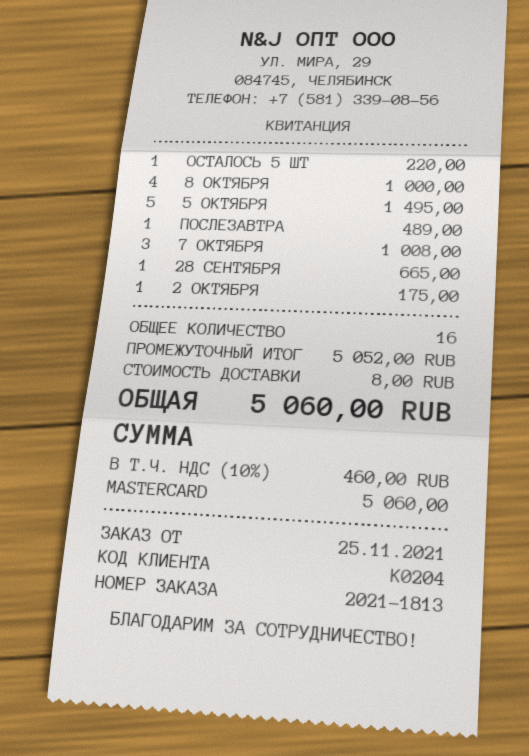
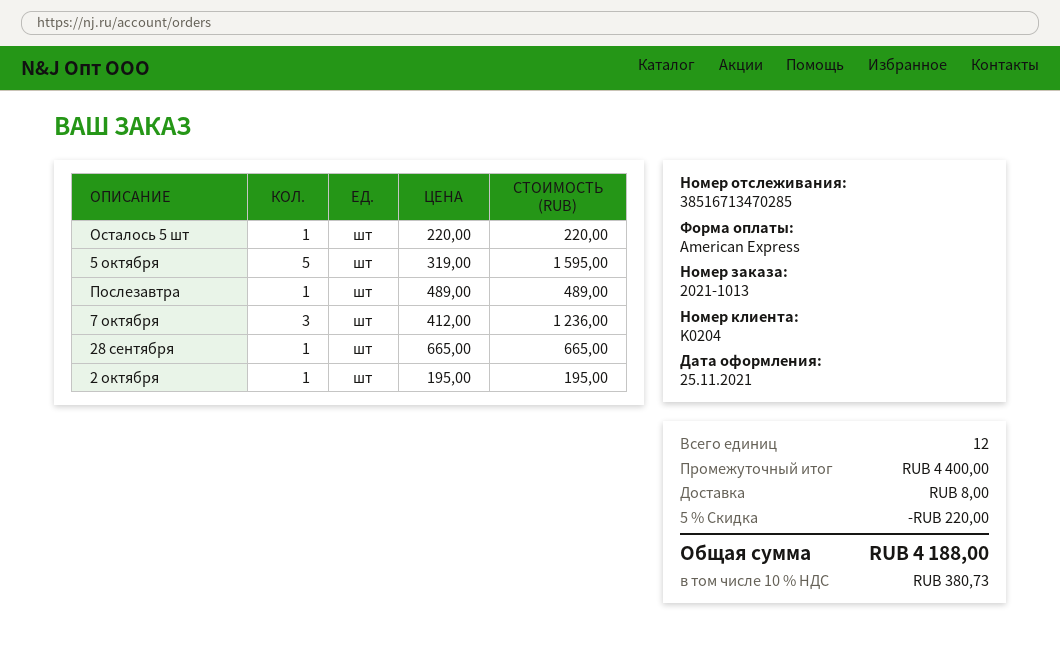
order number: 2021-1813 -> 2021-1013
payment method: Mastercard -> American Express
8 ОКТЯБРЯ: 4 for 1000.00 -> none
5 ОКТЯБРЯ: 5 for 1495.00 -> 5 for 1595.00
7 ОКТЯБРЯ: 3 for 1008.00 -> 3 for 1236.00
2 ОКТЯБРЯ: 1 for 175.00 -> 1 for 195.00
total quantity: 16 -> 12
subtotal: 5052.00 -> 4400.00
discount: none -> 5% = 220.00
tax: 10% = 460.00 -> 10% = 380.73
total: 5060.00 -> 4188.00

